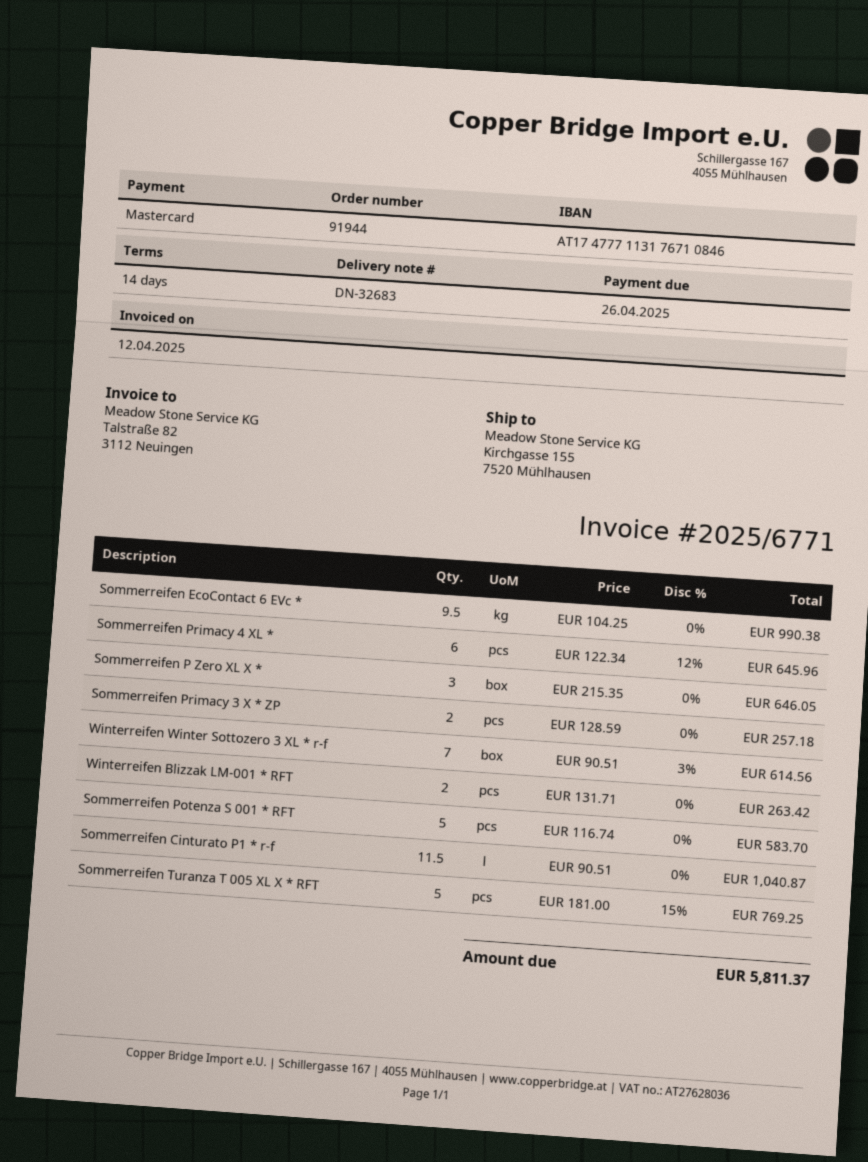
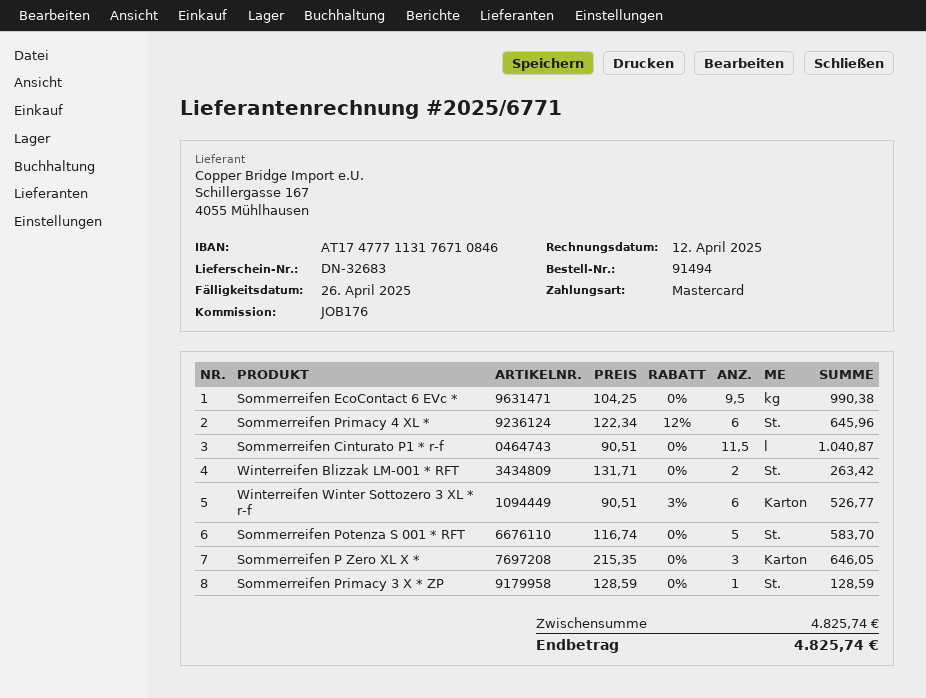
order number: 91944 -> 91494
Sommerreifen Primacy 3 X * ZP: 2 x 128.59 = 257.18 -> 1 x 128.59 = 128.59
Winterreifen Winter Sottozero 3 XL * r-f: 7 x 90.51 - 3% = 614.56 -> 6 x 90.51 - 3% = 526.77
Sommerreifen Turanza T 005 XL X * RFT: 5 x 181.00 - 15% = 769.25 -> none
total: 5811.37 -> 4825.74

